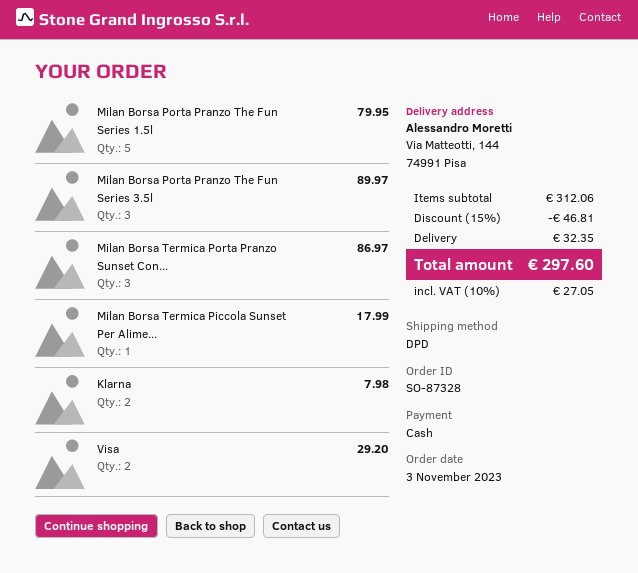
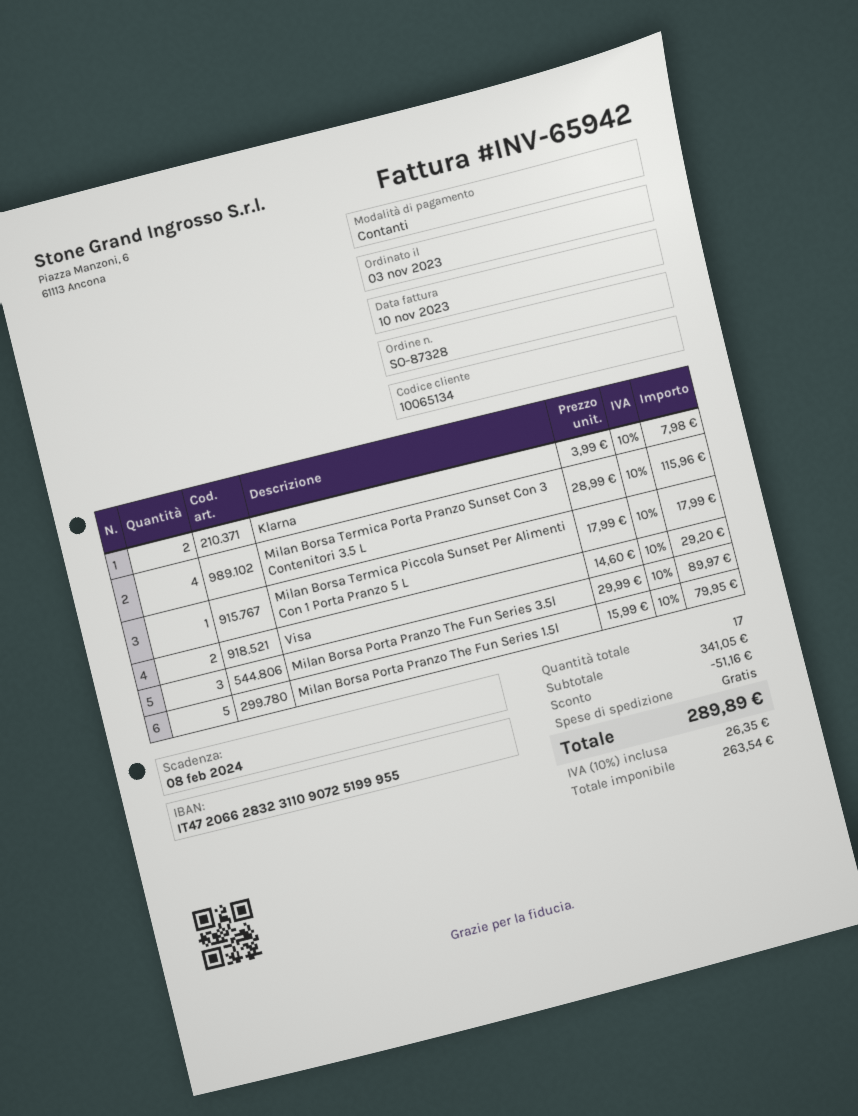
Milan Borsa Termica Porta Pranzo Sunset Con...: 3 for 86.97 -> 4 for 115.96
subtotal: 312.06 -> 341.05
discount: 46.81 -> 51.16
shipping: 32.35 -> 0.00
tax: 10% = 27.05 -> 10% = 26.35
total: 297.60 -> 289.89

